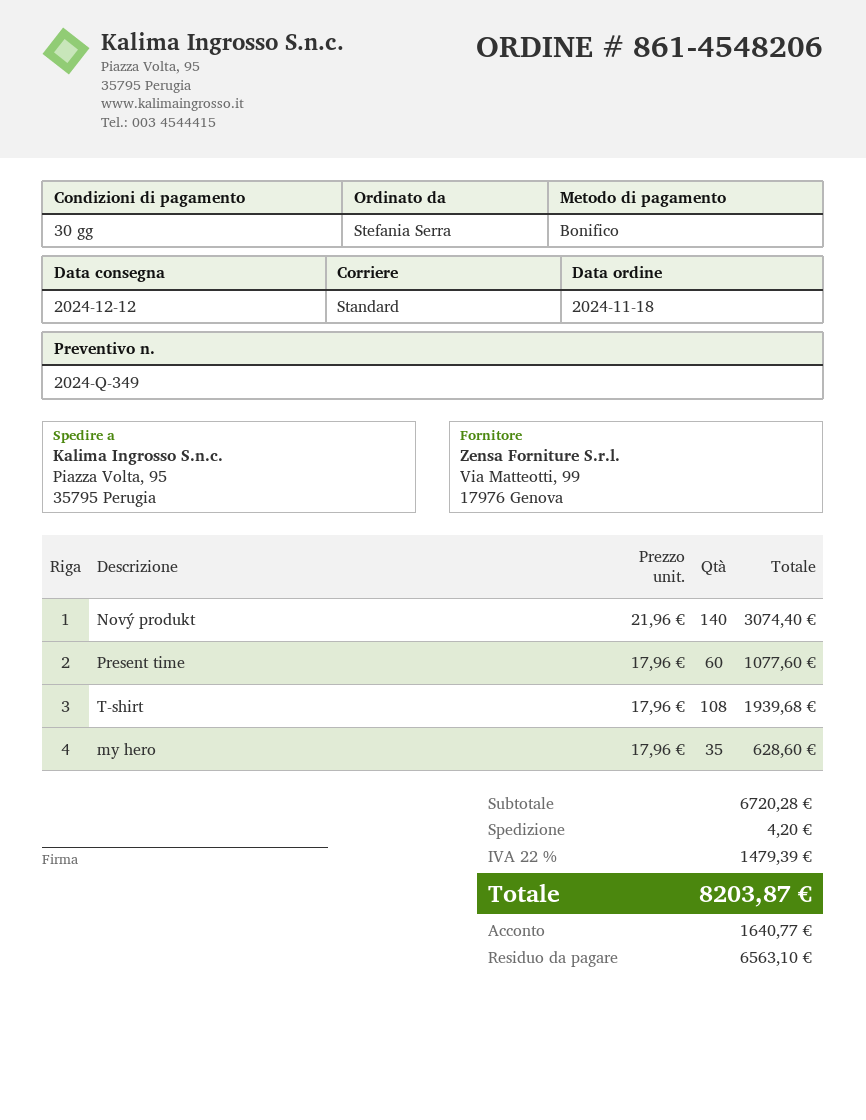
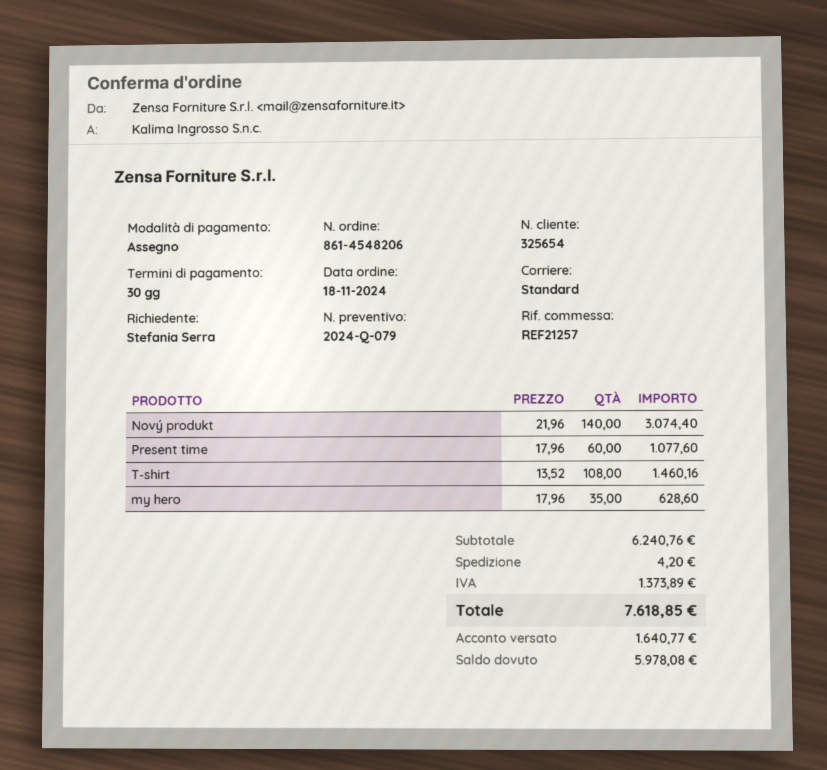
quote number: 2024-Q-349 -> 2024-Q-079
payment method: bank transfer -> cheque
T-shirt: 108 x 17.96 = 1939.68 -> 108 x 13.52 = 1460.16
subtotal: 6720.28 -> 6240.76
tax: 1479.39 -> 1373.89
total: 8203.87 -> 7618.85
balance: 6563.10 -> 5978.08

